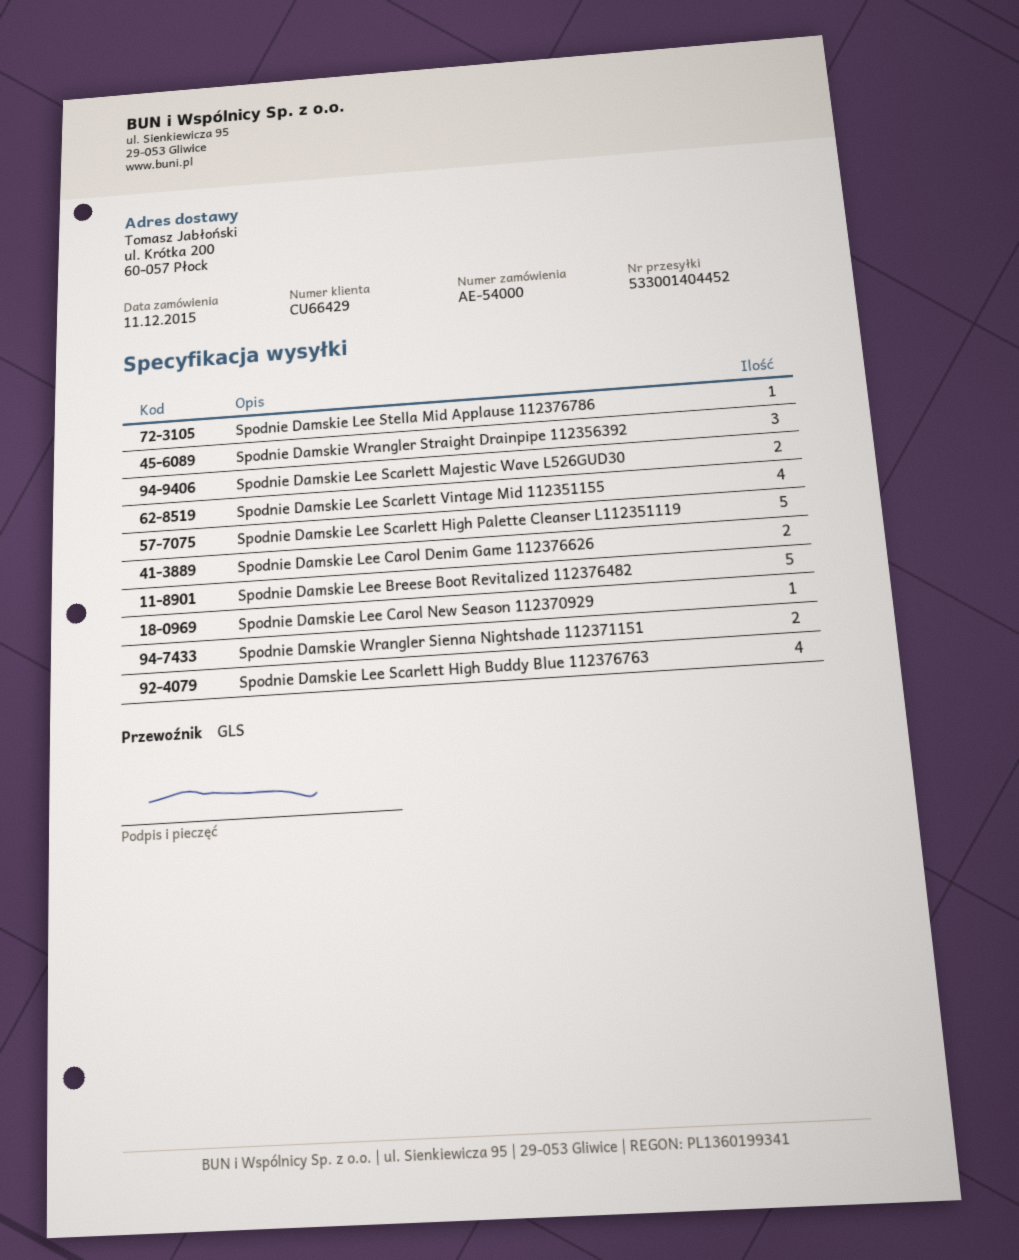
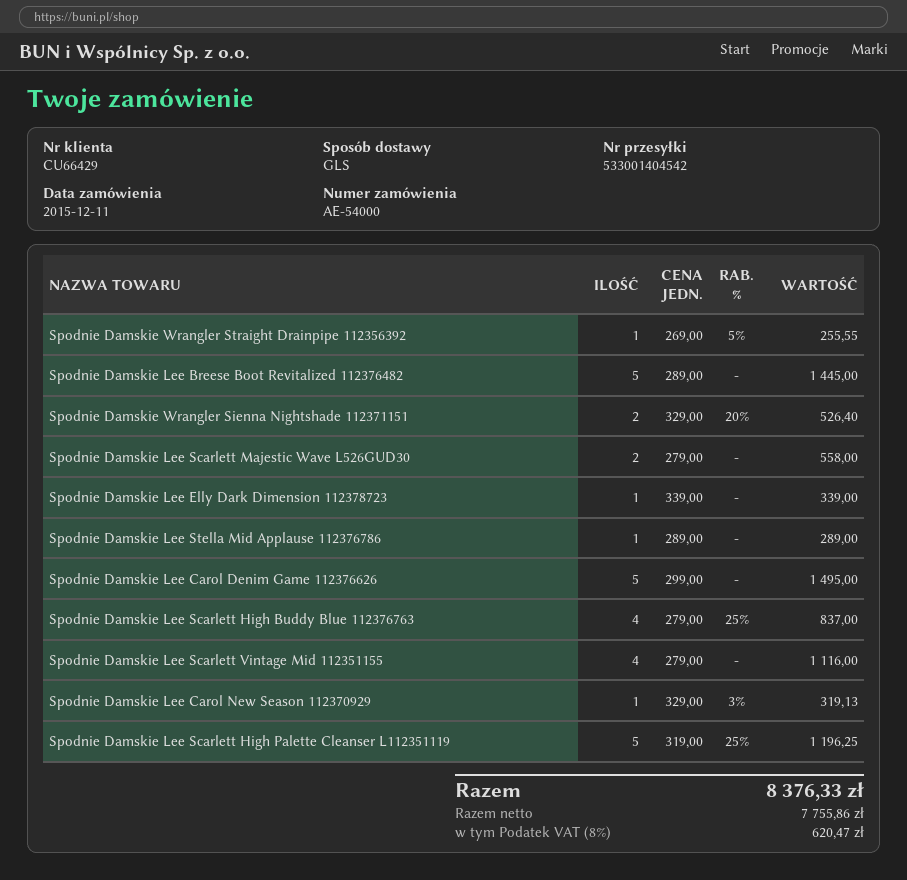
tracking number: 533001404452 -> 533001404542
Spodnie Damskie Wrangler Straight Drainpipe 112356392: 3 -> 1
Spodnie Damskie Lee Carol Denim Game 112376626: 2 -> 5
Spodnie Damskie Lee Elly Dark Dimension 112378723: none -> 1

